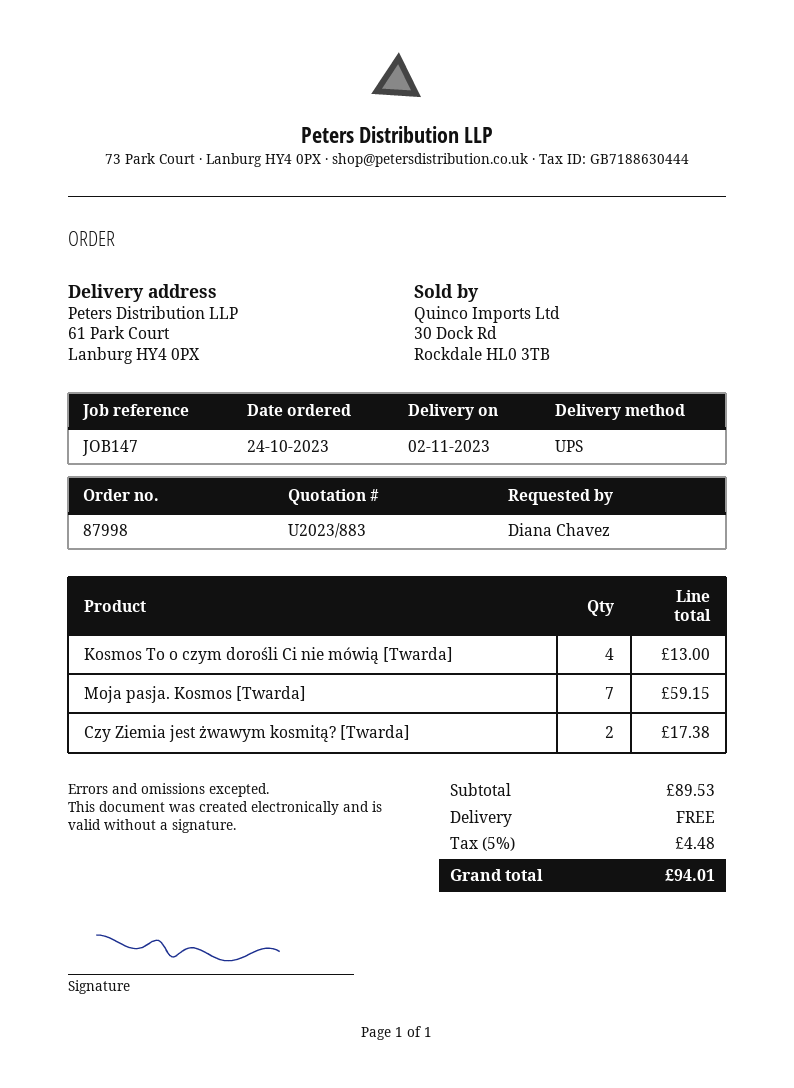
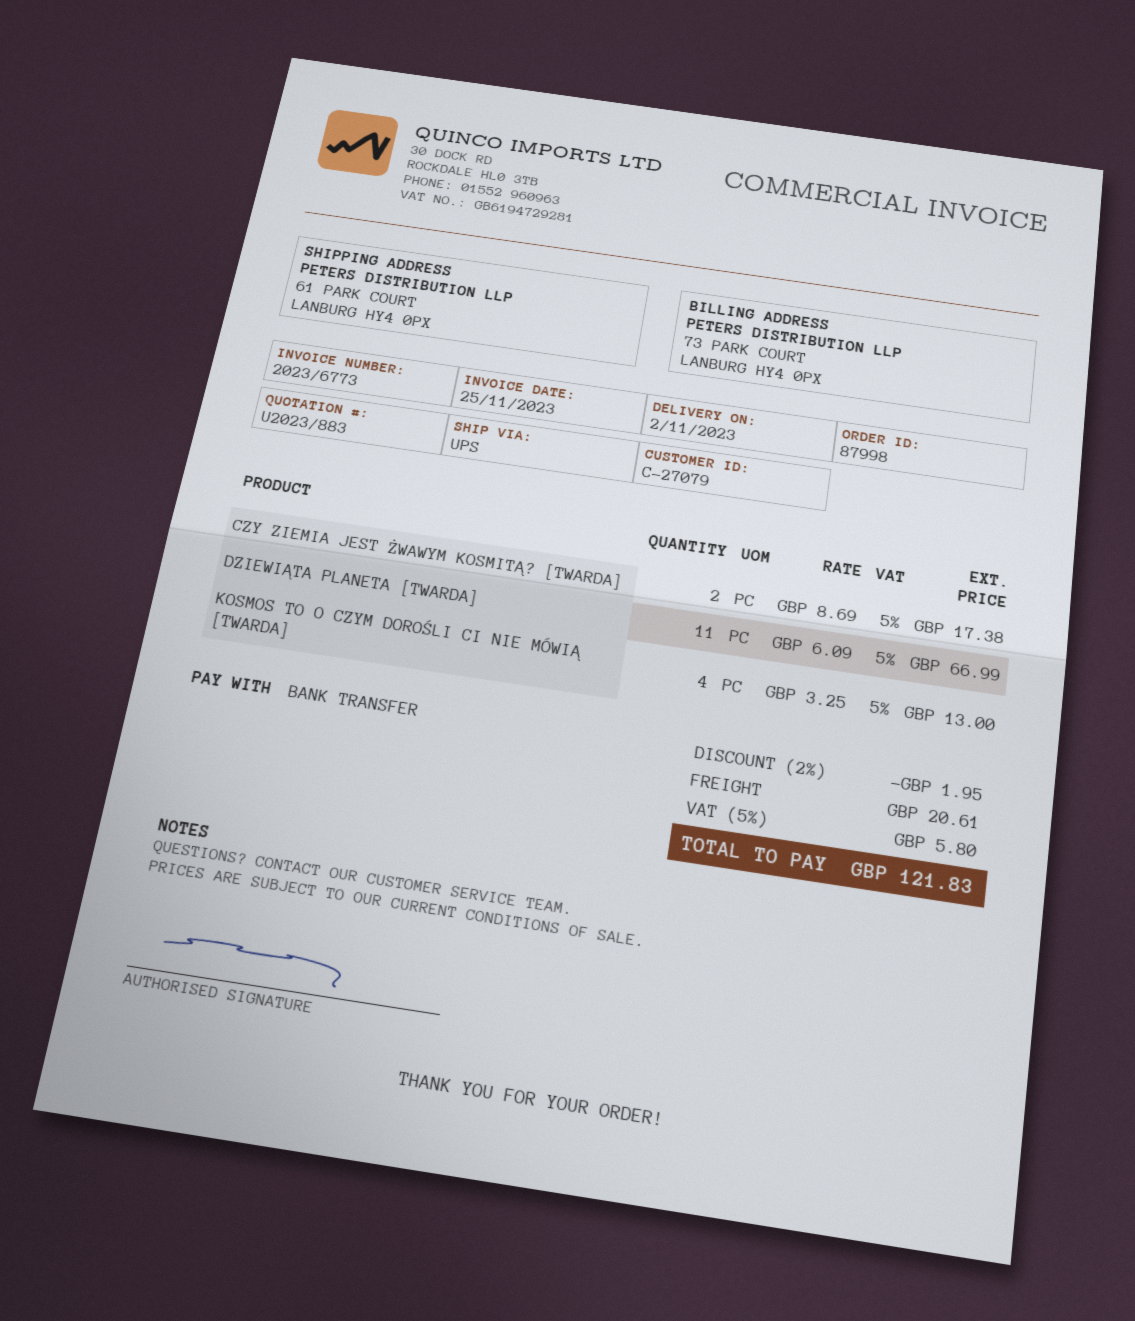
Moja pasja. Kosmos [Twarda]: 7 for 59.15 -> none
DZIEWIĄTA PLANETA [TWARDA]: none -> 11 for 66.99
discount: none -> 2% = 1.95
shipping: 0.00 -> 20.61
tax: 5% = 4.48 -> 5% = 5.80
total: 94.01 -> 121.83

